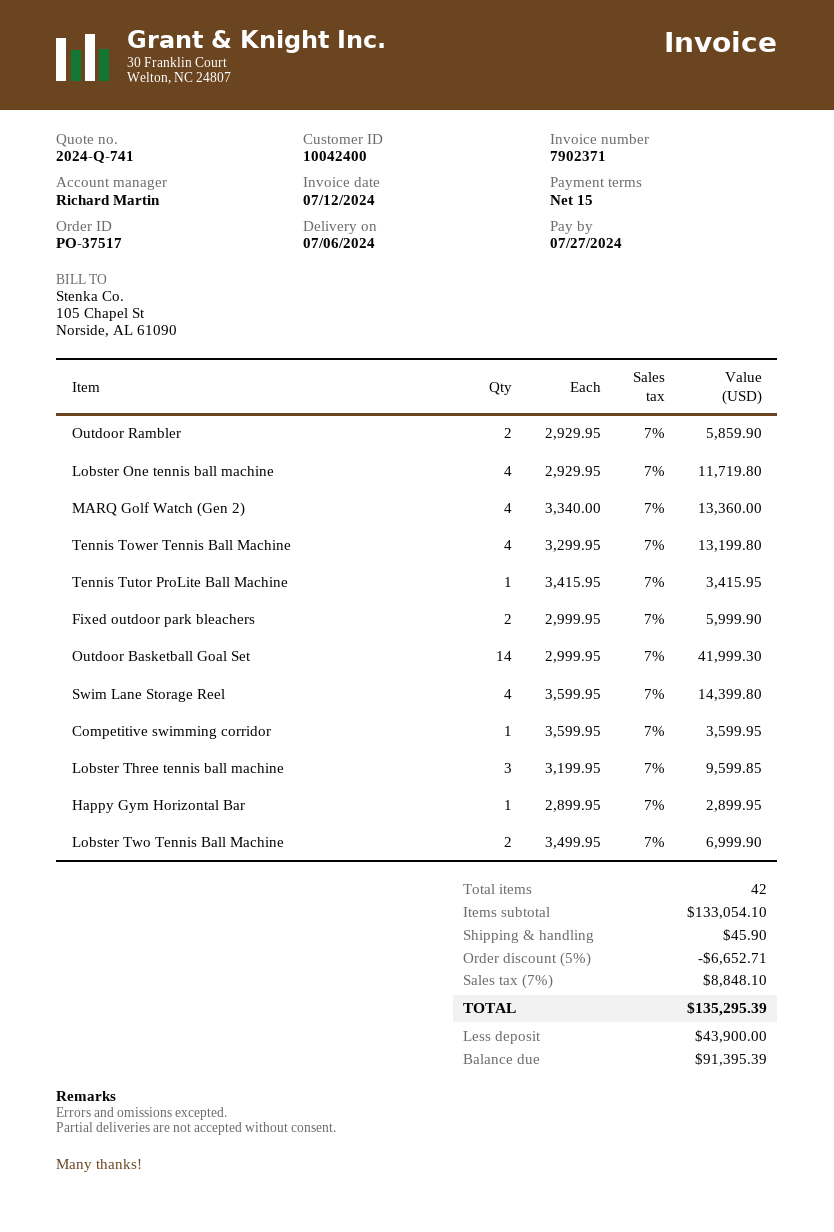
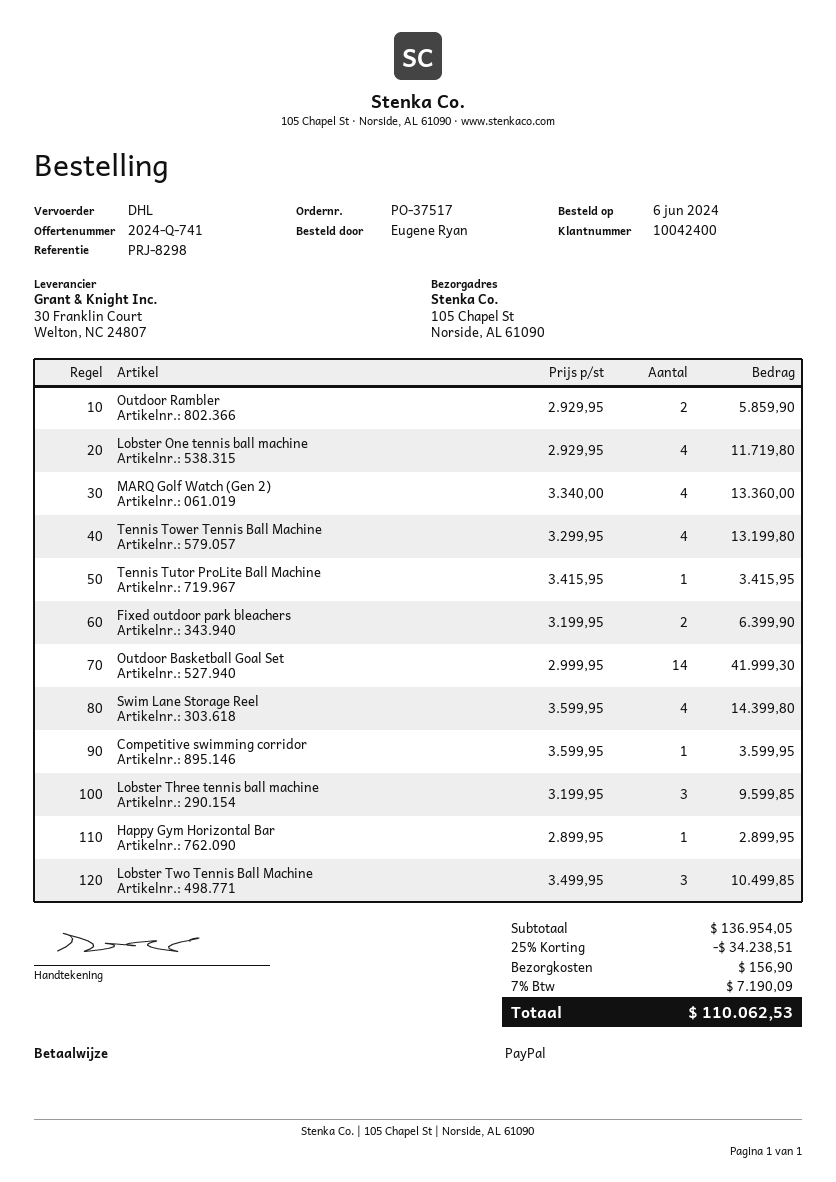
Fixed outdoor park bleachers: 2 x 2999.95 = 5999.90 -> 2 x 3199.95 = 6399.90
Lobster Two Tennis Ball Machine: 2 x 3499.95 = 6999.90 -> 3 x 3499.95 = 10499.85
subtotal: 133054.10 -> 136954.05
discount: 5% = 6652.71 -> 25% = 34238.51
shipping: 45.90 -> 156.90
tax: 7% = 8848.10 -> 7% = 7190.09
total: 135295.39 -> 110062.53

